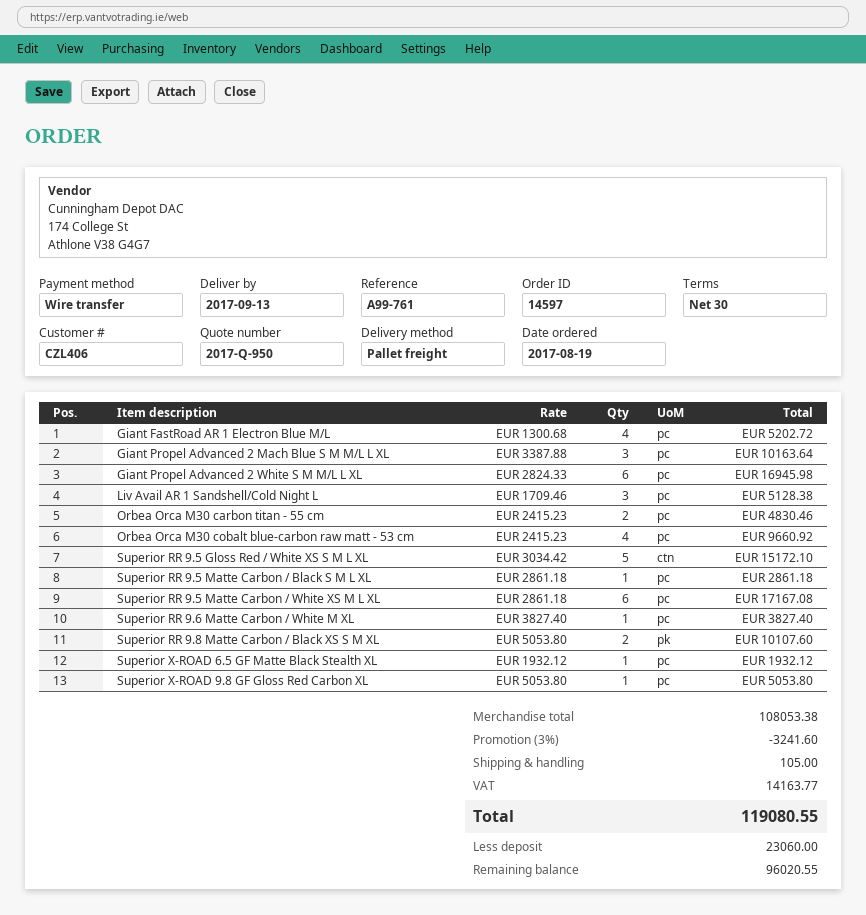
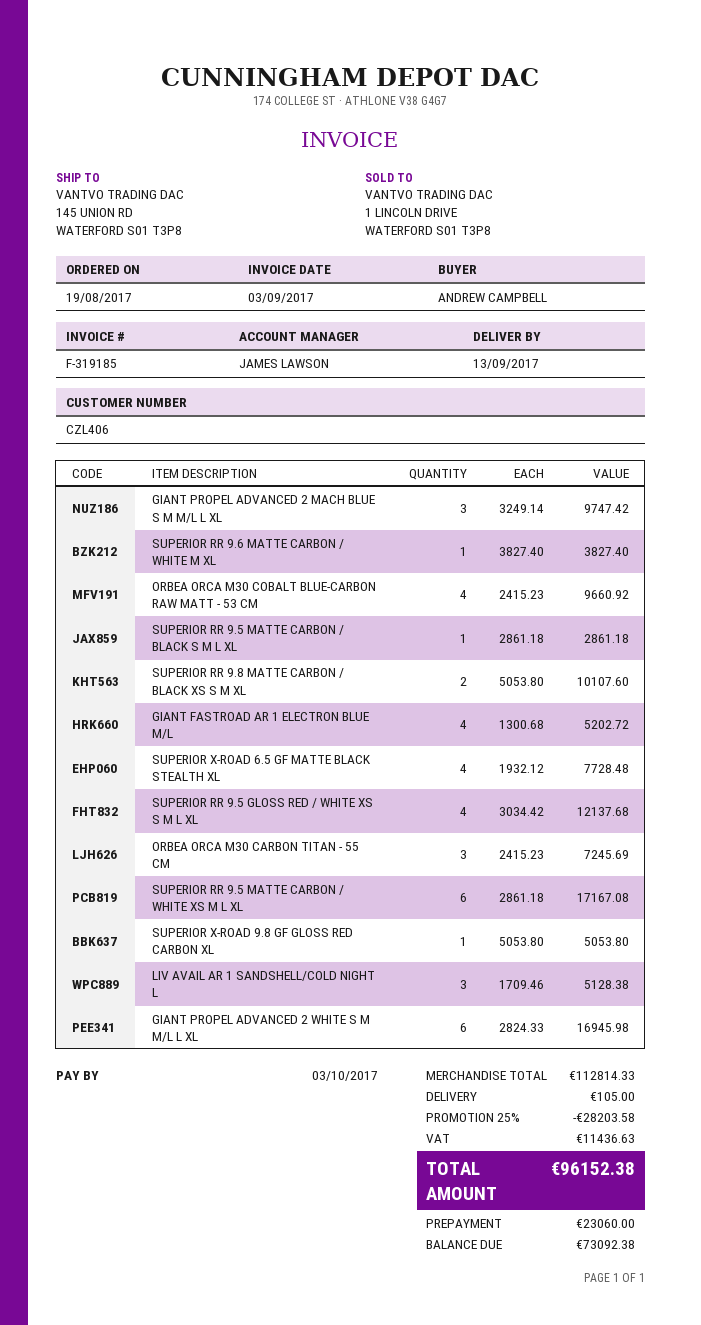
Giant Propel Advanced 2 Mach Blue S M M/L L XL: 3 x 3387.88 = 10163.64 -> 3 x 3249.14 = 9747.42
Orbea Orca M30 carbon titan - 55 cm: 2 x 2415.23 = 4830.46 -> 3 x 2415.23 = 7245.69
Superior RR 9.5 Gloss Red / White XS S M L XL: 5 x 3034.42 = 15172.10 -> 4 x 3034.42 = 12137.68
Superior X-ROAD 6.5 GF Matte Black Stealth XL: 1 x 1932.12 = 1932.12 -> 4 x 1932.12 = 7728.48
subtotal: 108053.38 -> 112814.33
discount: 3% = 3241.60 -> 25% = 28203.58
tax: 14163.77 -> 11436.63
total: 119080.55 -> 96152.38
balance: 96020.55 -> 73092.38

